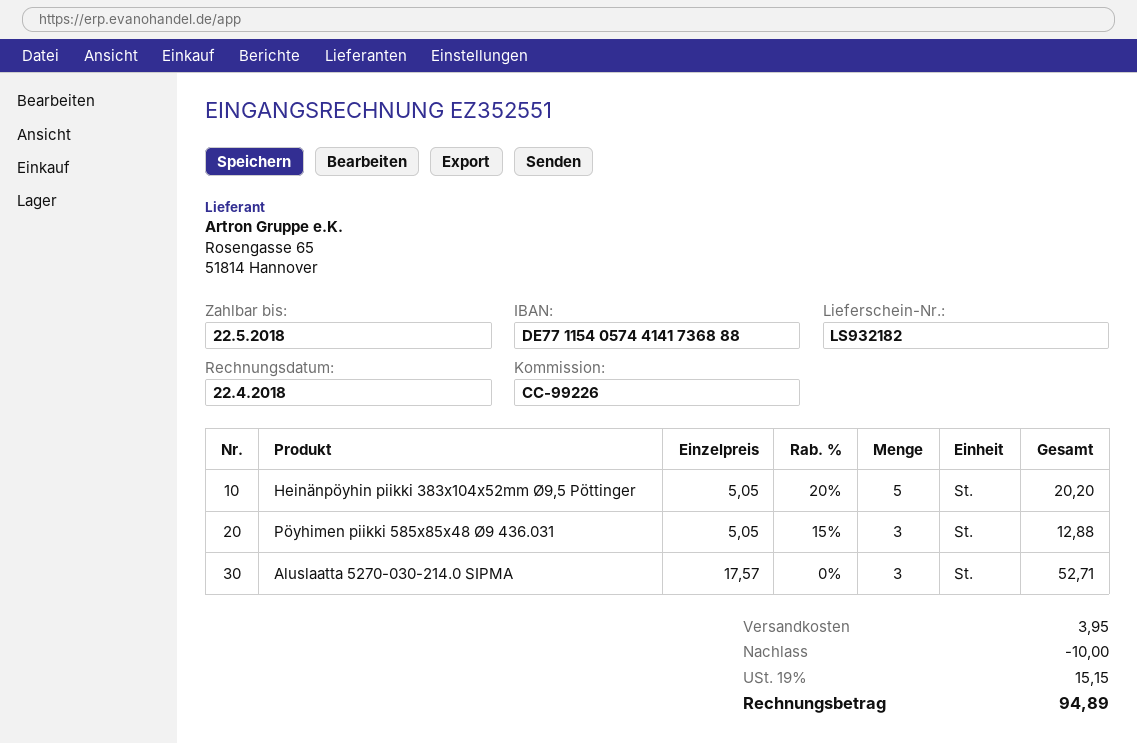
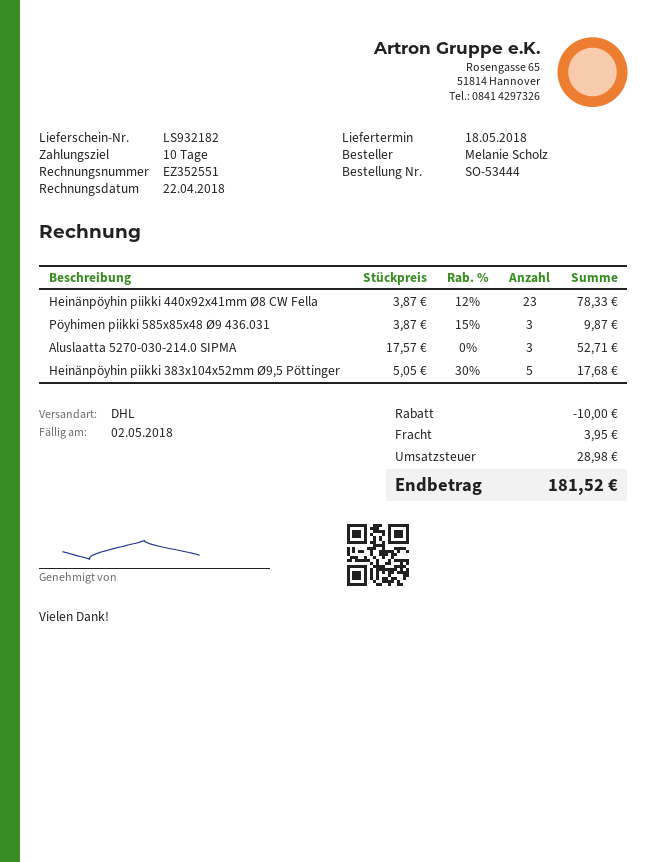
due date: 2018-05-22 -> 2018-05-02
Heinänpöyhin piikki 383x104x52mm Ø9,5 Pöttinger: 5 x 5.05 - 20% = 20.20 -> 5 x 5.05 - 30% = 17.68
Pöyhimen piikki 585x85x48 Ø9 436.031: 3 x 5.05 - 15% = 12.88 -> 3 x 3.87 - 15% = 9.87
Heinänpöyhin piikki 440x92x41mm Ø8 CW Fella: none -> 23 x 3.87 - 12% = 78.33
tax: 15.15 -> 28.98
total: 94.89 -> 181.52

